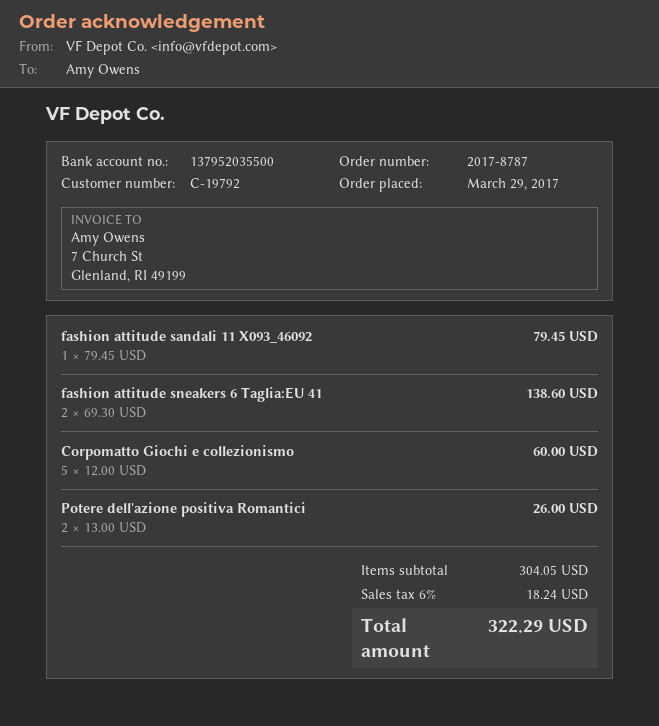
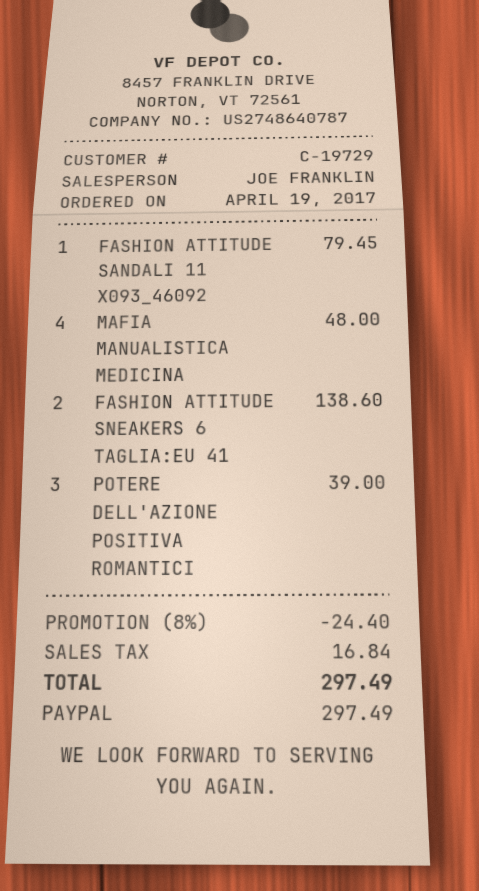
order date: 2017-03-29 -> 2017-04-19
customer number: C-19792 -> C-19729
Corpomatto Giochi e collezionismo: 5 for 60.00 -> none
Potere dell'azione positiva Romantici: 2 for 26.00 -> 3 for 39.00
MAFIA MANUALISTICA MEDICINA: none -> 4 for 48.00
discount: none -> 8% = 24.40
tax: 18.24 -> 16.84
total: 322.29 -> 297.49

